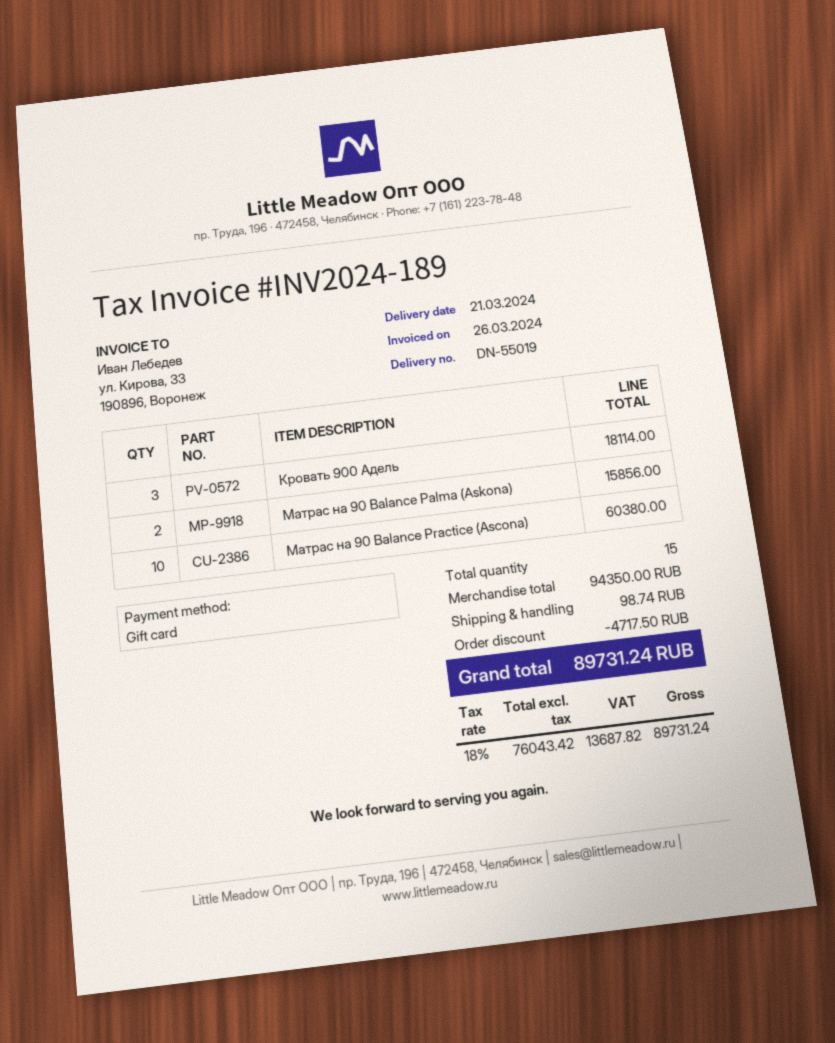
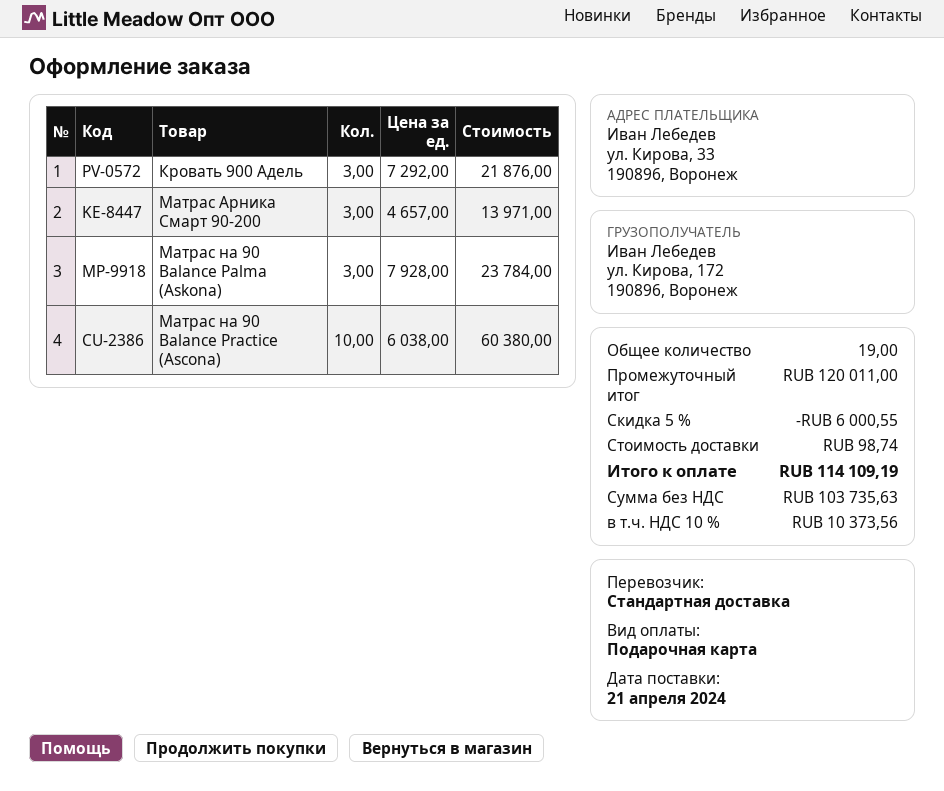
delivery date: 2024-03-21 -> 2024-04-21
Кровать 900 Адель: 3 for 18114.00 -> 3 for 21876.00
Матрас на 90 Balance Palma (Askona): 2 for 15856.00 -> 3 for 23784.00
Матрас Арника Смарт 90-200: none -> 3 for 13971.00
total quantity: 15 -> 19
subtotal: 94350.00 -> 120011.00
discount: 4717.50 -> 6000.55
net: 76043.42 -> 103735.63
tax: 18% = 13687.82 -> 10% = 10373.56
total: 89731.24 -> 114109.19

